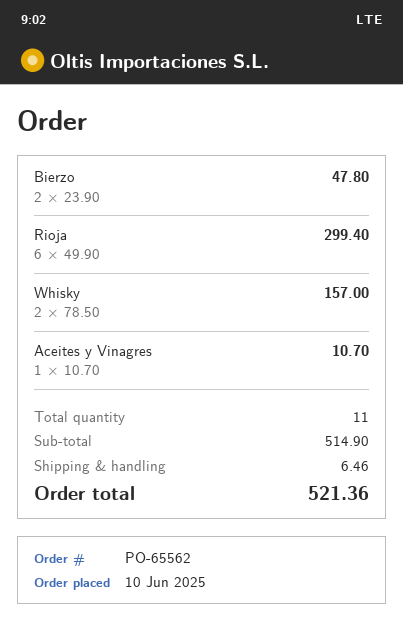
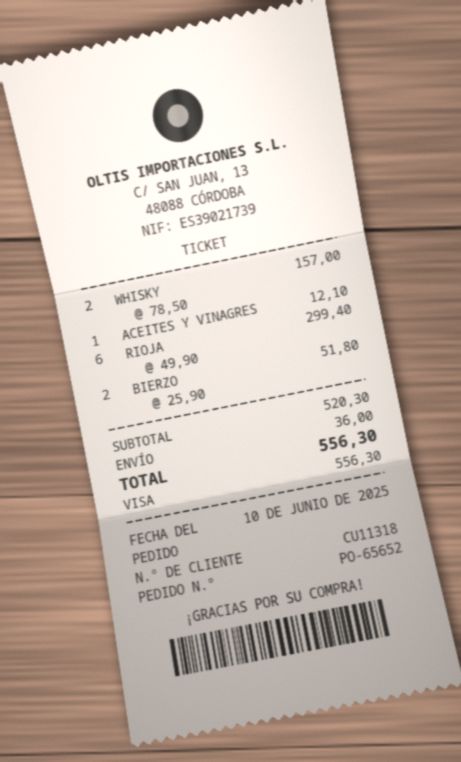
order number: PO-65562 -> PO-65652
Bierzo: 2 x 23.90 = 47.80 -> 2 x 25.90 = 51.80
Aceites y Vinagres: 1 x 10.70 = 10.70 -> 1 x 12.10 = 12.10
subtotal: 514.90 -> 520.30
shipping: 6.46 -> 36.00
total: 521.36 -> 556.30

